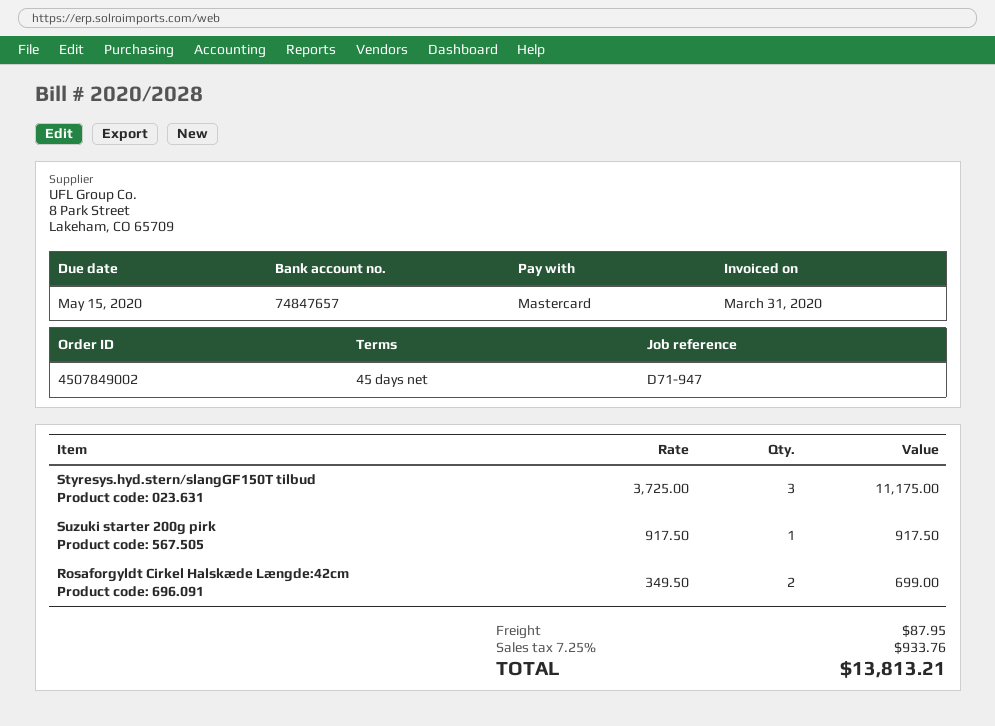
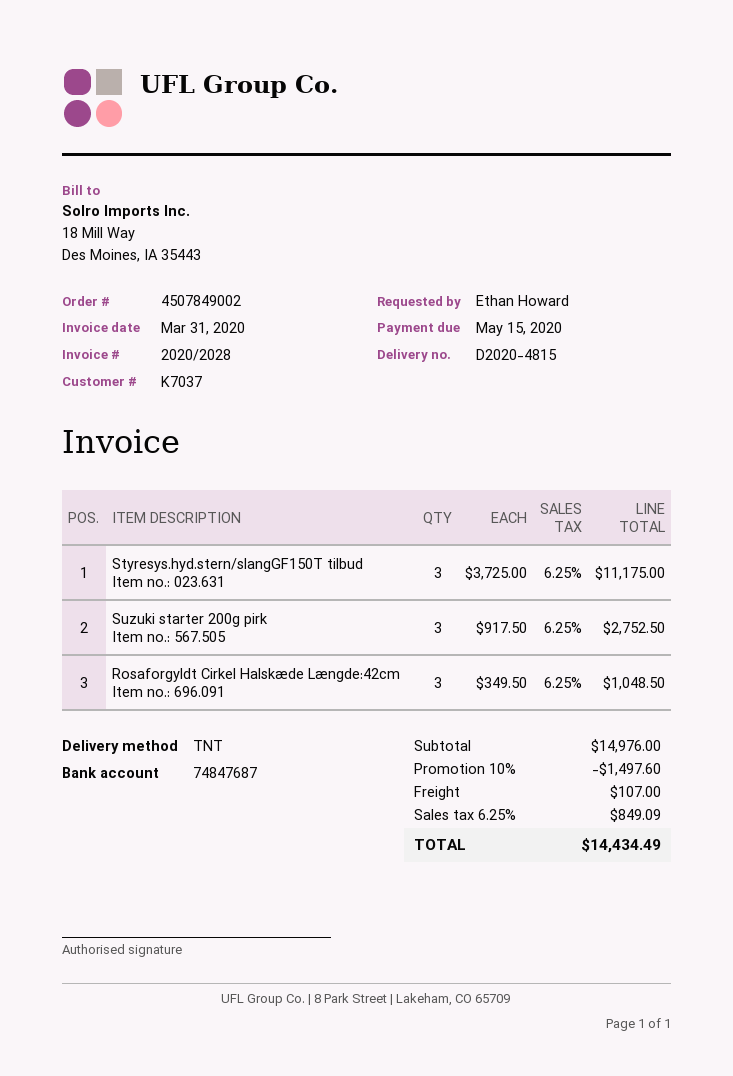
bank account: 74847657 -> 74847687
Suzuki starter 200g pirk: 1 x 917.50 = 917.50 -> 3 x 917.50 = 2752.50
Rosaforgyldt Cirkel Halskæde Længde:42cm: 2 x 349.50 = 699.00 -> 3 x 349.50 = 1048.50
discount: none -> 10% = 1497.60
shipping: 87.95 -> 107.00
tax: 7.25% = 933.76 -> 6.25% = 849.09
total: 13813.21 -> 14434.49

